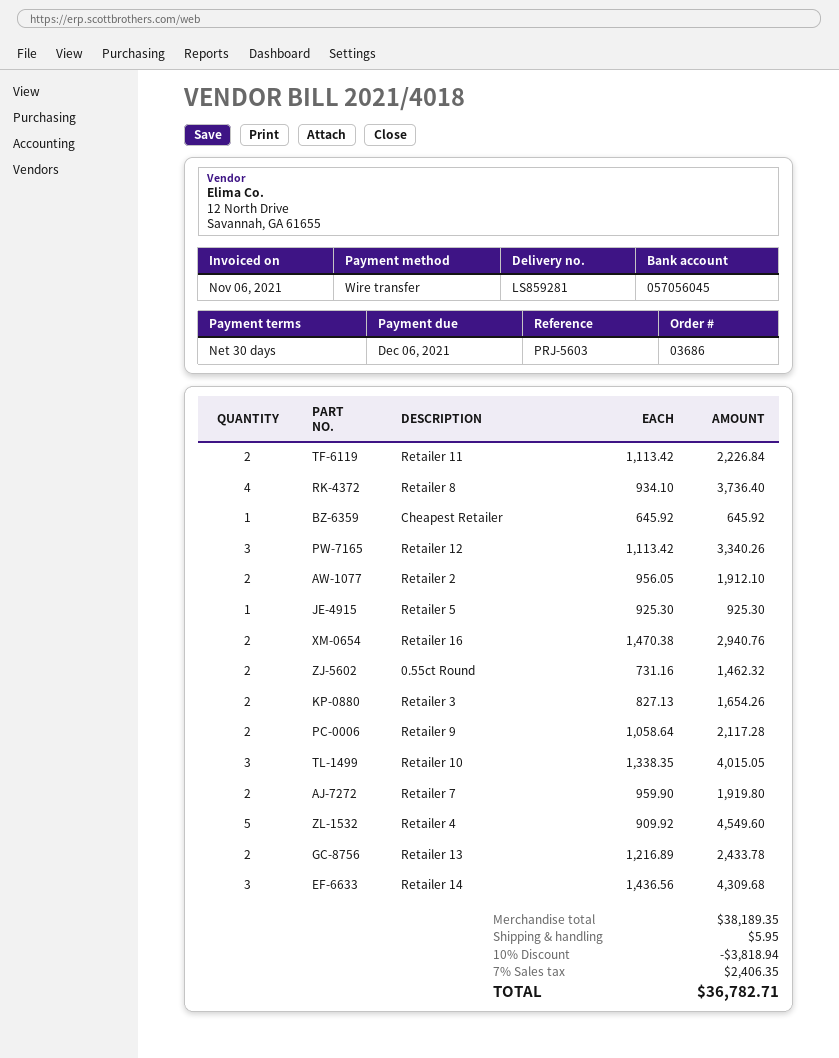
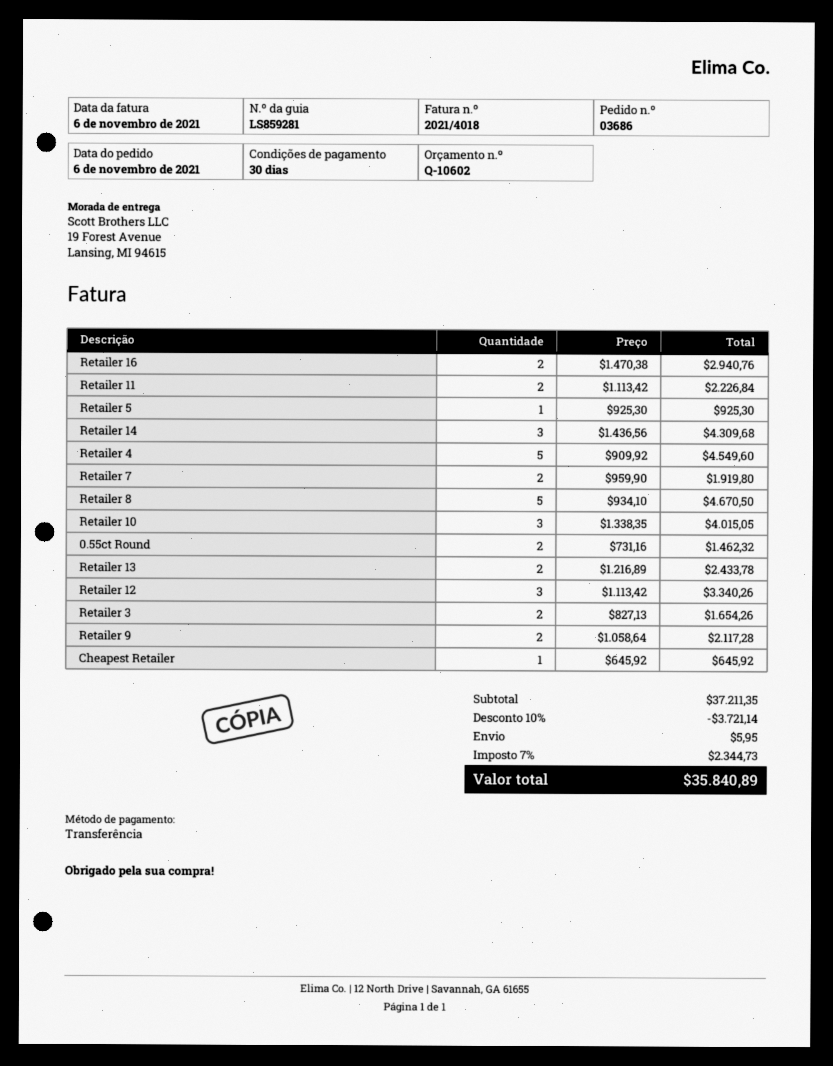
Retailer 8: 4 x 934.10 = 3736.40 -> 5 x 934.10 = 4670.50
Retailer 2: 2 x 956.05 = 1912.10 -> none
subtotal: 38189.35 -> 37211.35
discount: 10% = 3818.94 -> 10% = 3721.14
tax: 7% = 2406.35 -> 7% = 2344.73
total: 36782.71 -> 35840.89

